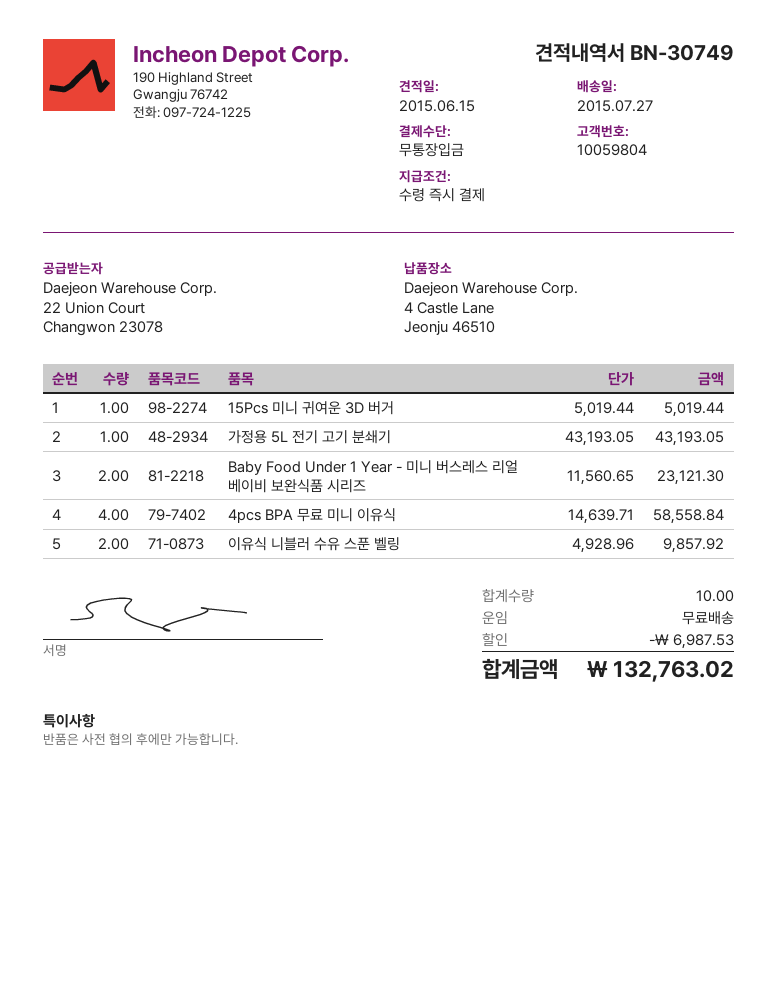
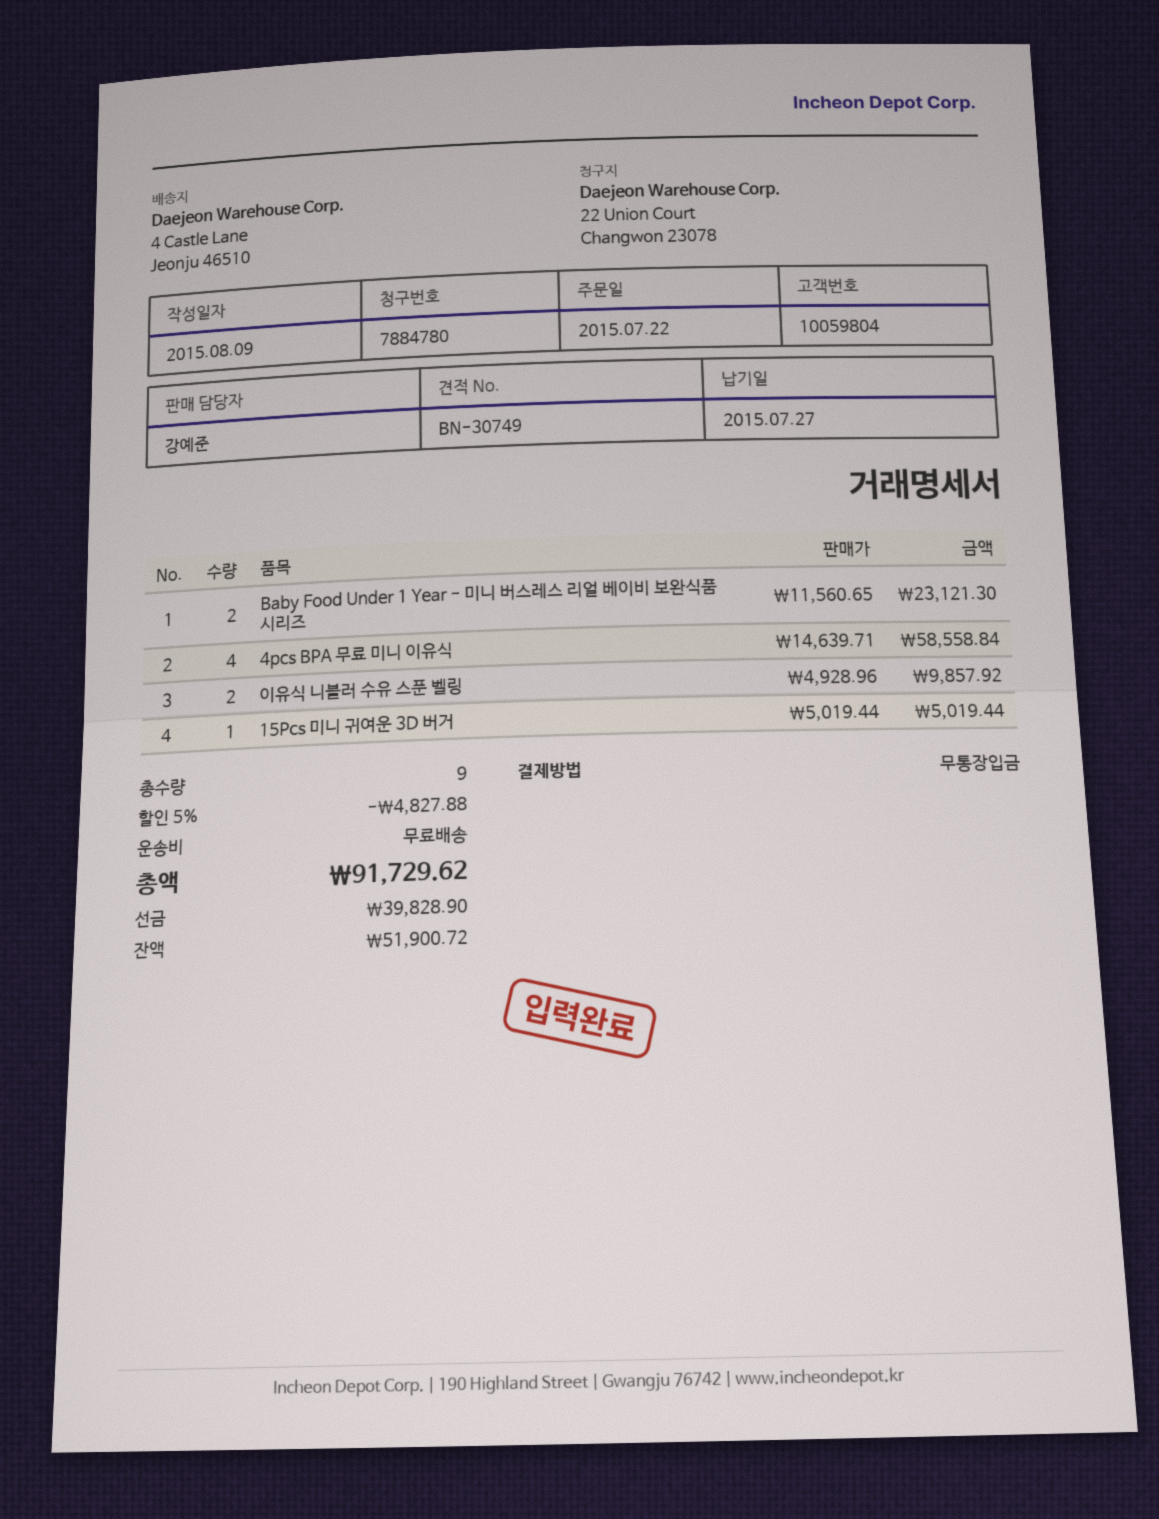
가정용 5L 전기 고기 분쇄기: 1 x 43193.05 = 43193.05 -> none
total quantity: 10 -> 9
discount: 6987.53 -> 4827.88
total: 132763.02 -> 91729.62

